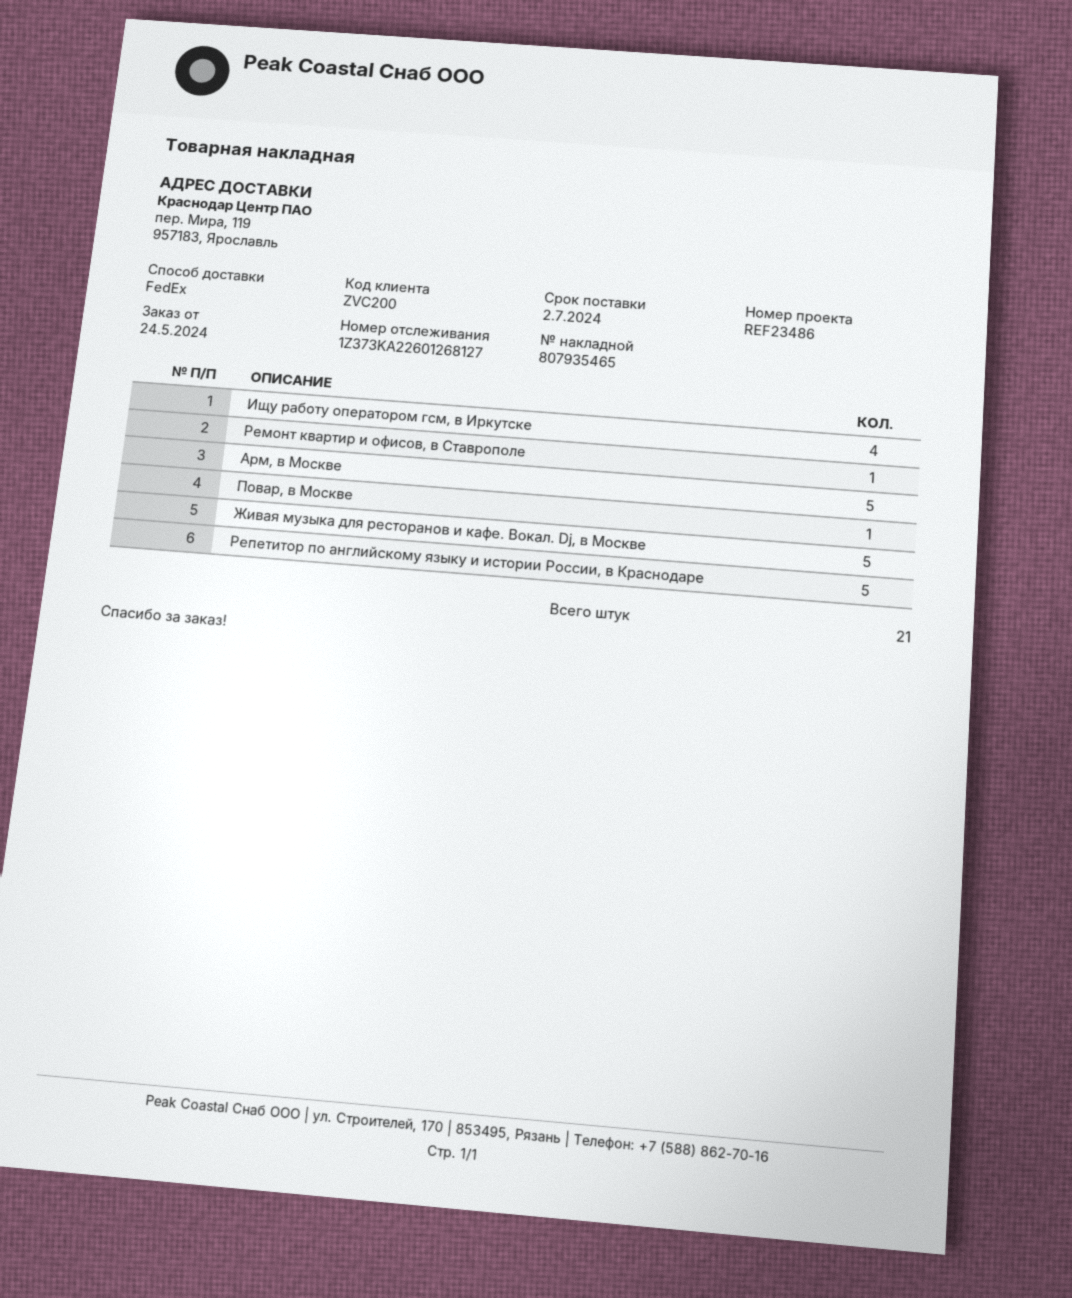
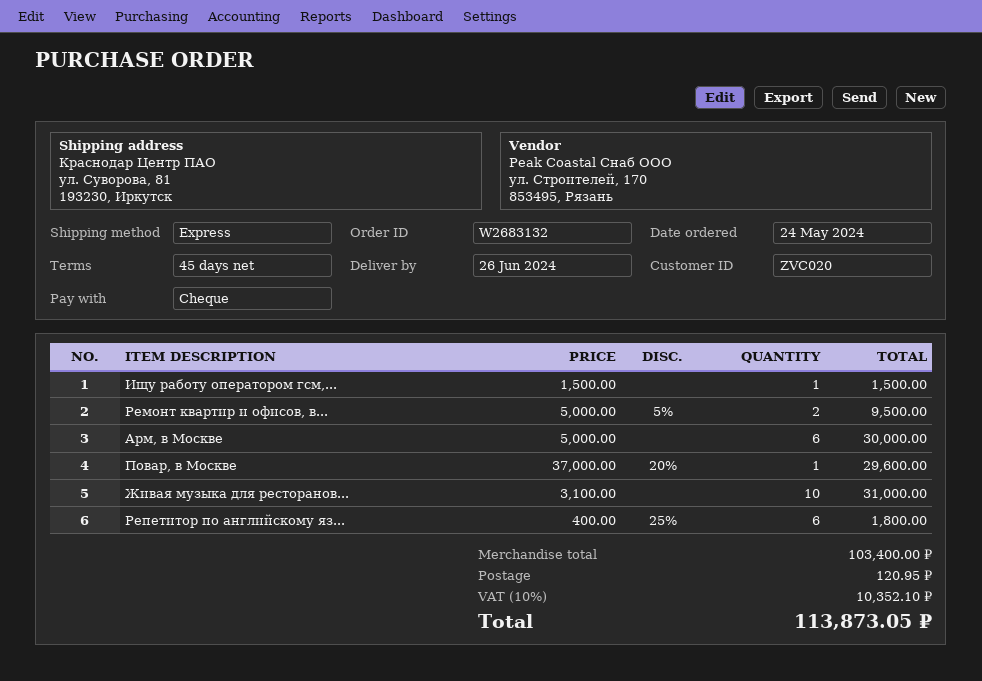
delivery date: 2024-07-02 -> 2024-06-26
customer number: ZVC200 -> ZVC020
shipping method: FedEx -> express
ship to: пер. Мира, 119, 957183, Ярославль -> ул. Суворова, 81, 193230, Иркутск
Ищу работу оператором гсм, в Иркутске: 4 -> 1
Ремонт квартир и офисов, в Ставрополе: 1 -> 2
Арм, в Москве: 5 -> 6
Живая музыка для ресторанов и кафе. Вокал. Dj, в Москве: 5 -> 10
Репетитор по английскому языку и истории России, в Краснодаре: 5 -> 6

